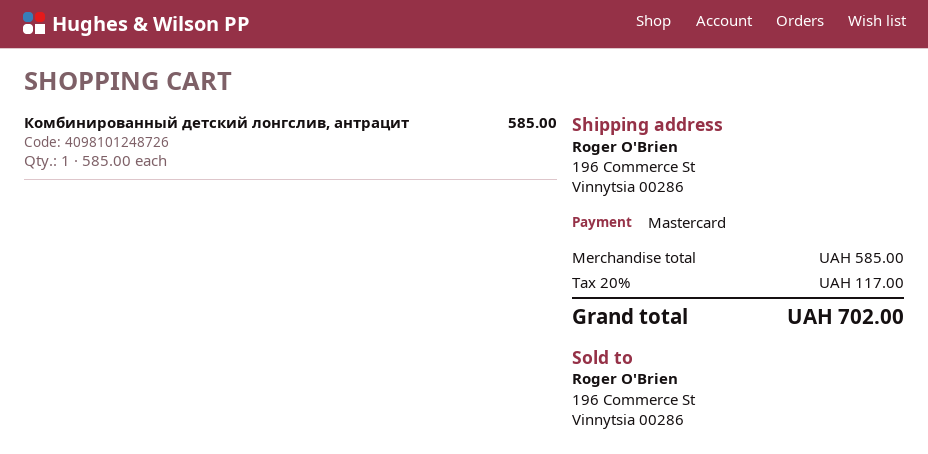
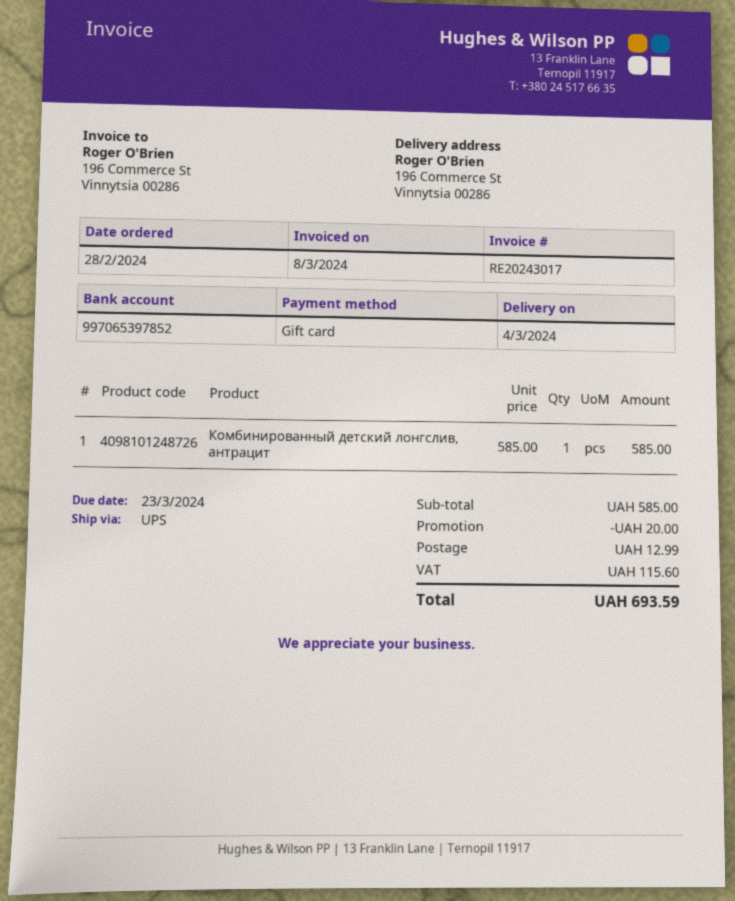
payment method: Mastercard -> gift card
discount: none -> 20.00
shipping: none -> 12.99
tax: 117.00 -> 115.60
total: 702.00 -> 693.59

